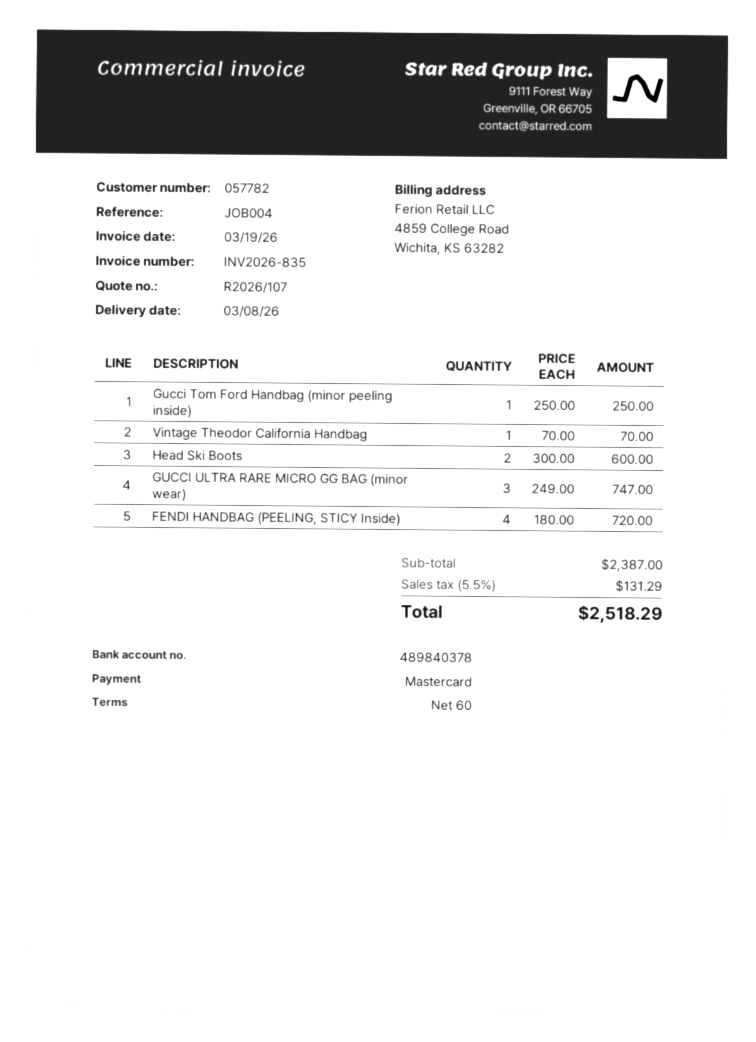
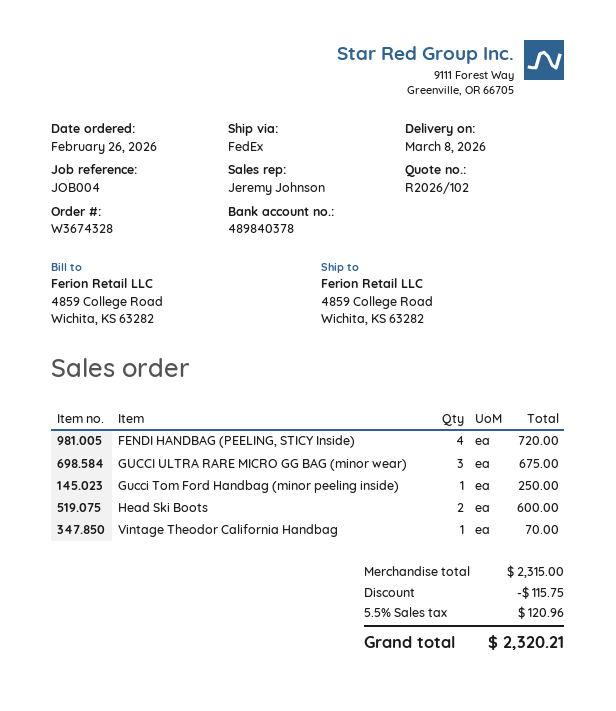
quote number: R2026/107 -> R2026/102
GUCCI ULTRA RARE MICRO GG BAG (minor wear): 3 for 747.00 -> 3 for 675.00
subtotal: 2387.00 -> 2315.00
discount: none -> 115.75
tax: 5.5% = 131.29 -> 5.5% = 120.96
total: 2518.29 -> 2320.21

